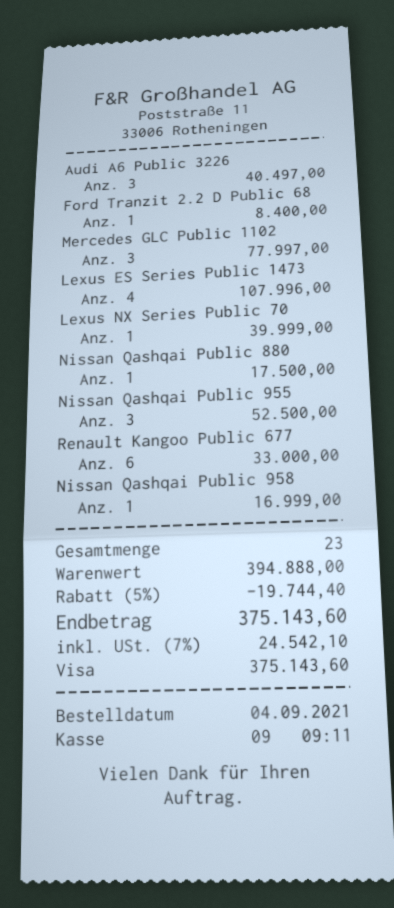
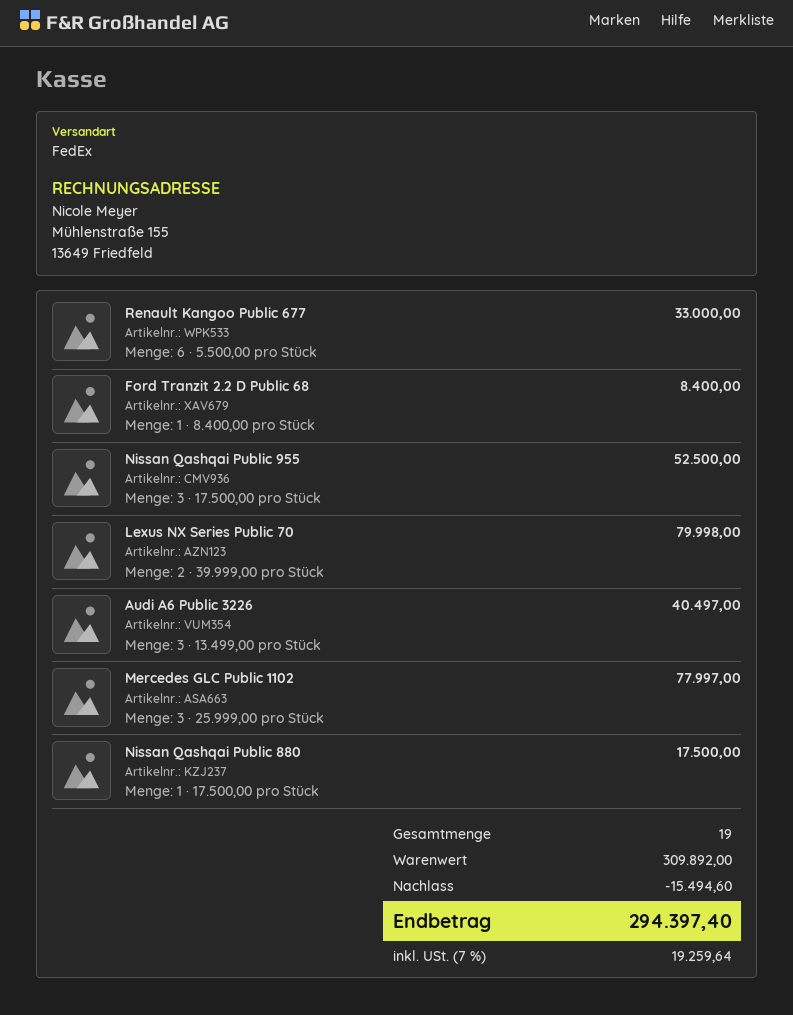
Lexus ES Series Public 1473: 4 for 107996.00 -> none
Lexus NX Series Public 70: 1 for 39999.00 -> 2 for 79998.00
Nissan Qashqai Public 958: 1 for 16999.00 -> none
total quantity: 23 -> 19
subtotal: 394888.00 -> 309892.00
discount: 19744.40 -> 15494.60
tax: 7% = 24542.10 -> 7% = 19259.64
total: 375143.60 -> 294397.40

